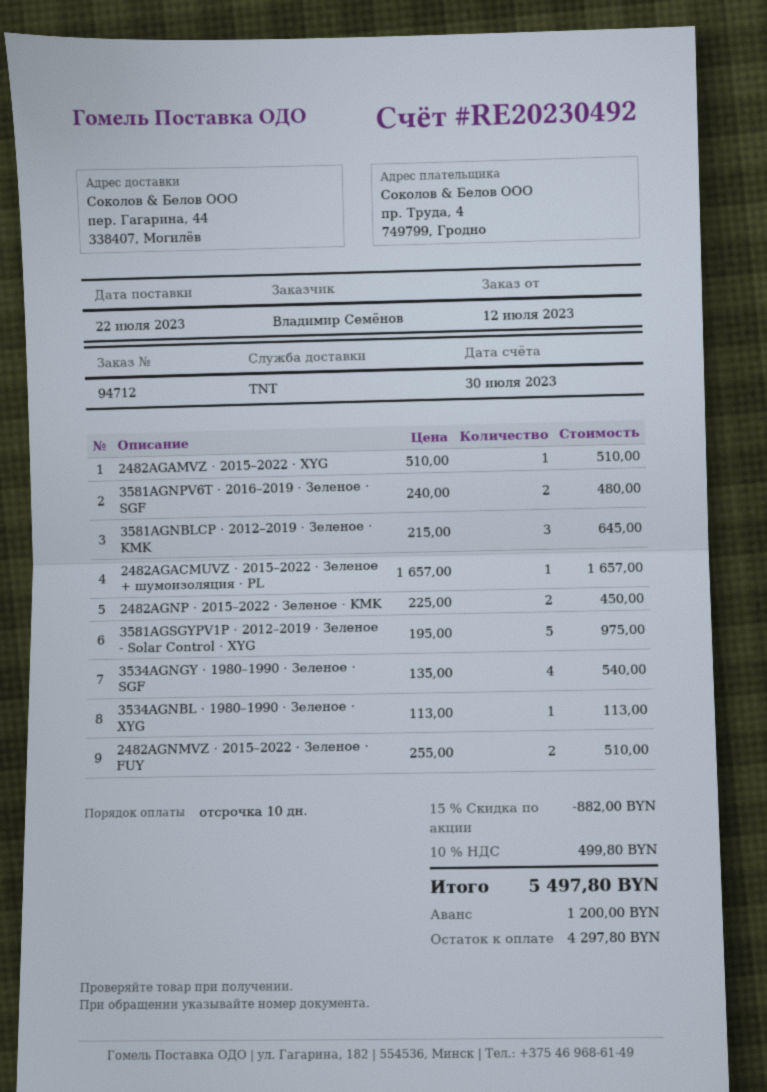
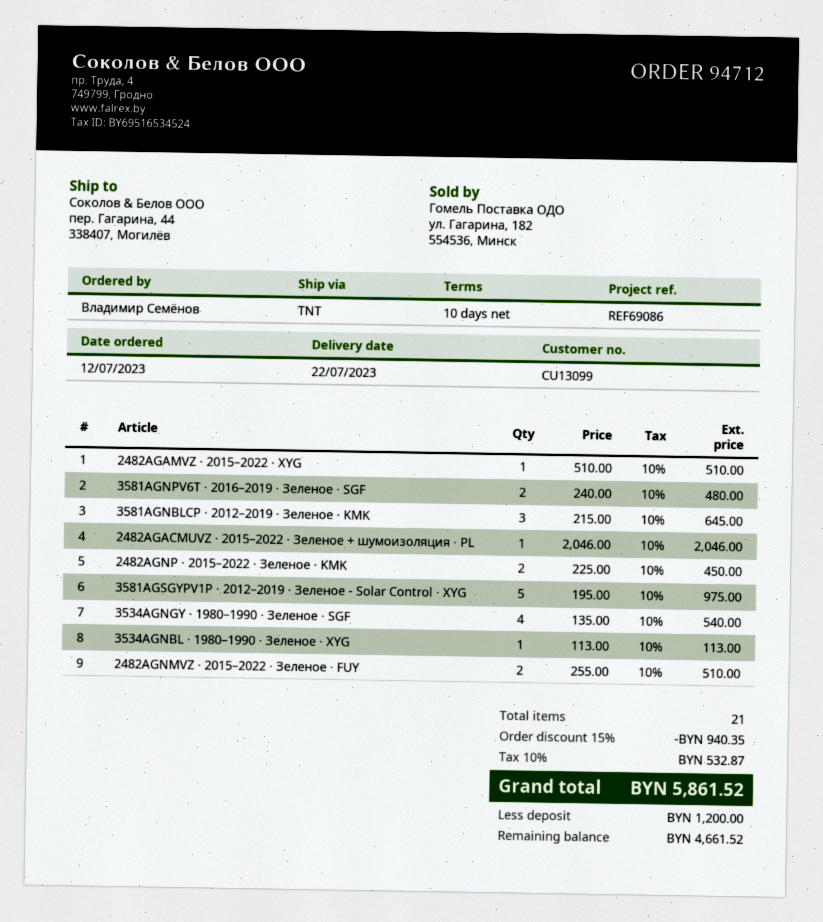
2482AGACMUVZ · 2015–2022 · Зеленое + шумоизоляция · PL: 1 x 1657.00 = 1657.00 -> 1 x 2046.00 = 2046.00
discount: 15% = 882.00 -> 15% = 940.35
tax: 10% = 499.80 -> 10% = 532.87
total: 5497.80 -> 5861.52
balance: 4297.80 -> 4661.52

